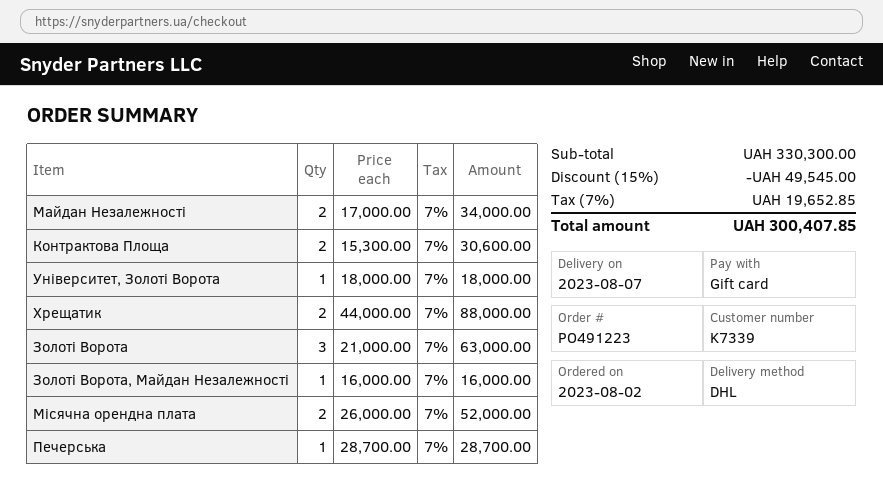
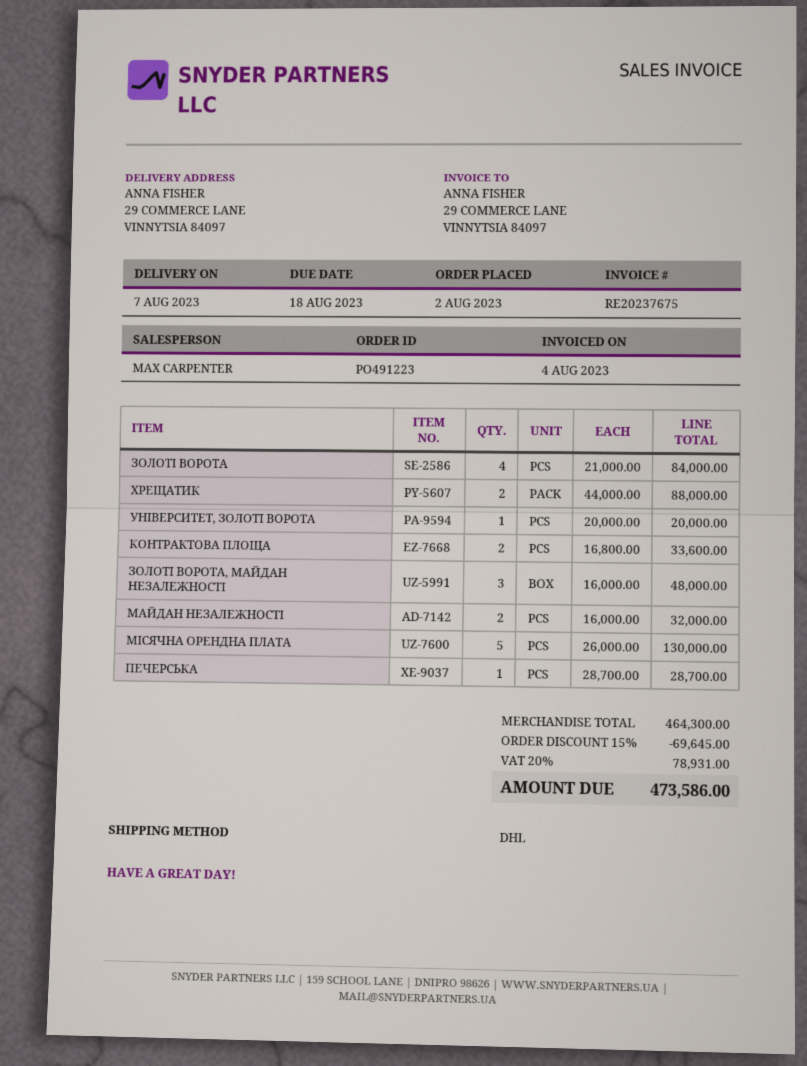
Майдан Незалежності: 2 x 17000.00 = 34000.00 -> 2 x 16000.00 = 32000.00
Контрактова Площа: 2 x 15300.00 = 30600.00 -> 2 x 16800.00 = 33600.00
Університет, Золоті Ворота: 1 x 18000.00 = 18000.00 -> 1 x 20000.00 = 20000.00
Золоті Ворота: 3 x 21000.00 = 63000.00 -> 4 x 21000.00 = 84000.00
Золоті Ворота, Майдан Незалежності: 1 x 16000.00 = 16000.00 -> 3 x 16000.00 = 48000.00
Місячна орендна плата: 2 x 26000.00 = 52000.00 -> 5 x 26000.00 = 130000.00
subtotal: 330300.00 -> 464300.00
discount: 15% = 49545.00 -> 15% = 69645.00
tax: 7% = 19652.85 -> 20% = 78931.00
total: 300407.85 -> 473586.00

